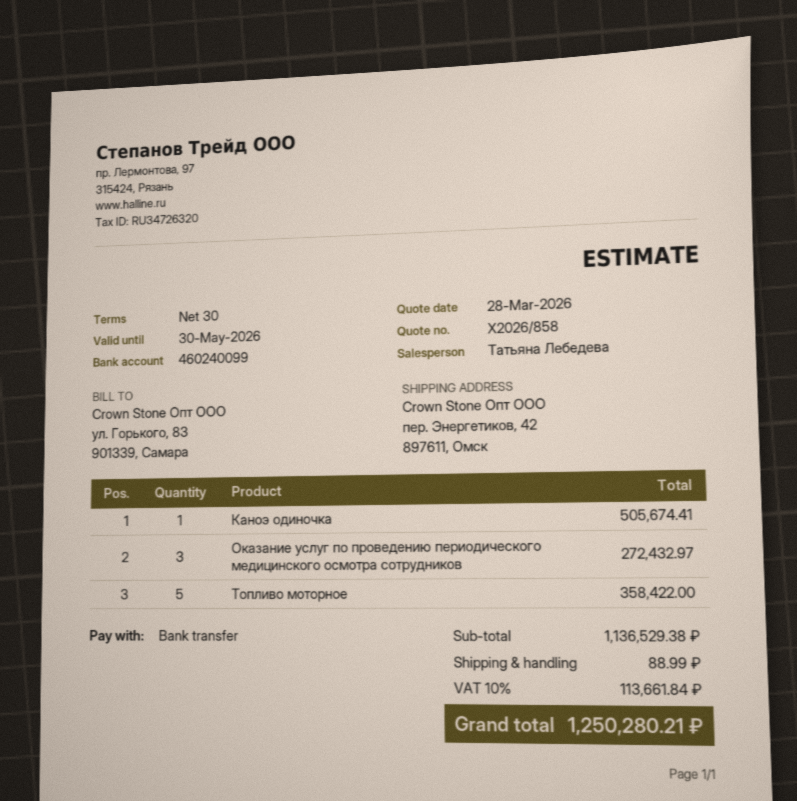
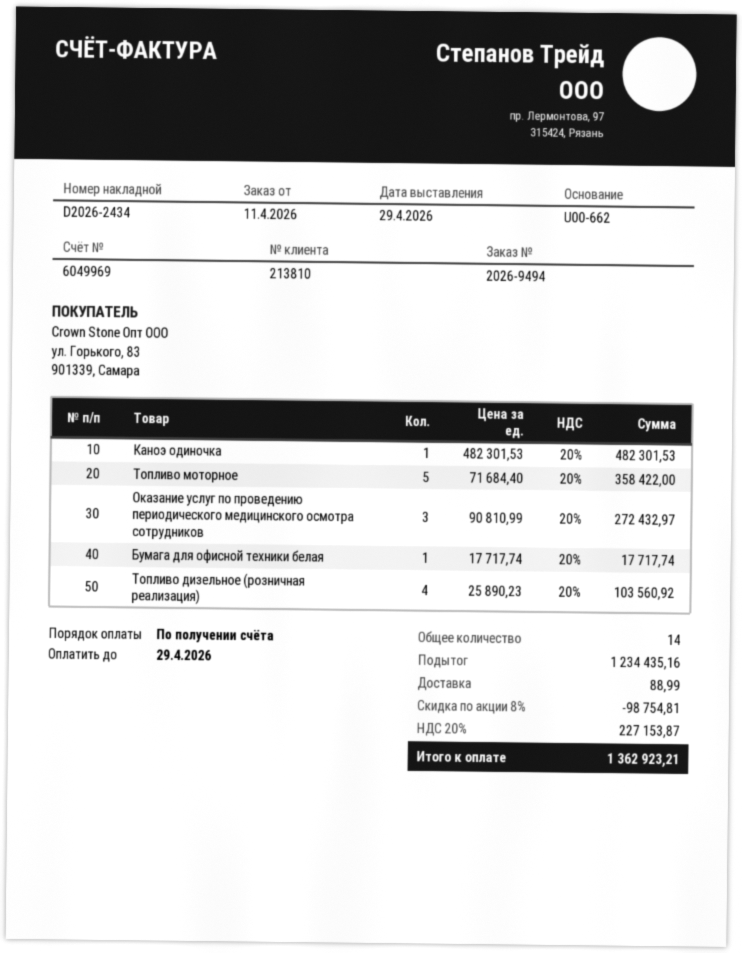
payment terms: 30 days -> on receipt
Каноэ одиночка: 1 for 505674.41 -> 1 for 482301.53
Бумага для офисной техники белая: none -> 1 for 17717.74
Топливо дизельное (розничная реализация): none -> 4 for 103560.92
subtotal: 1136529.38 -> 1234435.16
discount: none -> 8% = 98754.81
tax: 10% = 113661.84 -> 20% = 227153.87
total: 1250280.21 -> 1362923.21

